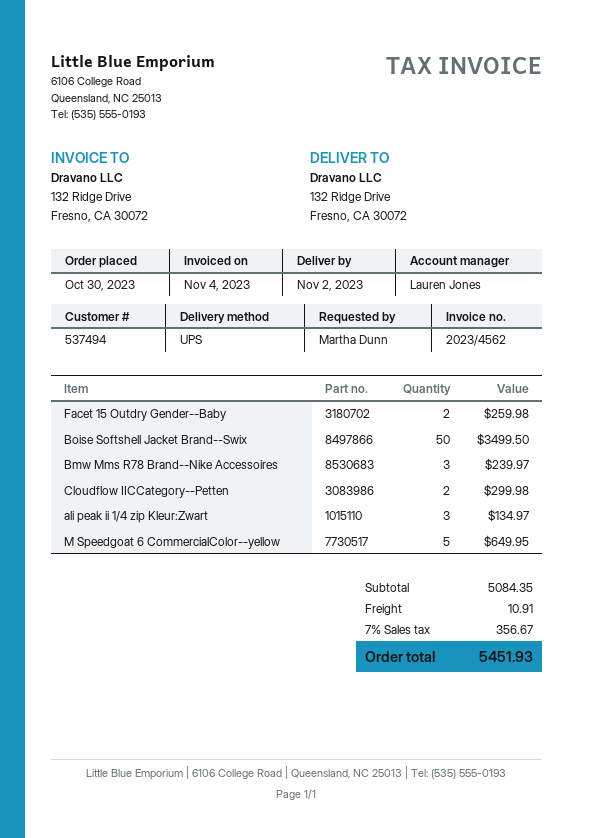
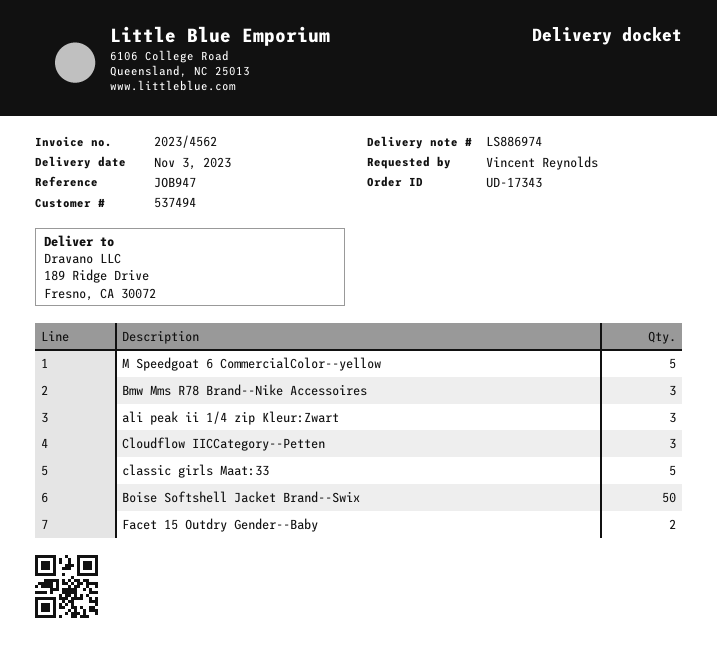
delivery date: 2023-11-02 -> 2023-11-03
ordered by: Martha Dunn -> Vincent Reynolds
ship to: 132 Ridge Drive, Fresno, CA 30072 -> 189 Ridge Drive, Fresno, CA 30072
Cloudflow IICCategory--Petten: 2 -> 3
classic girls Maat:33: none -> 5

